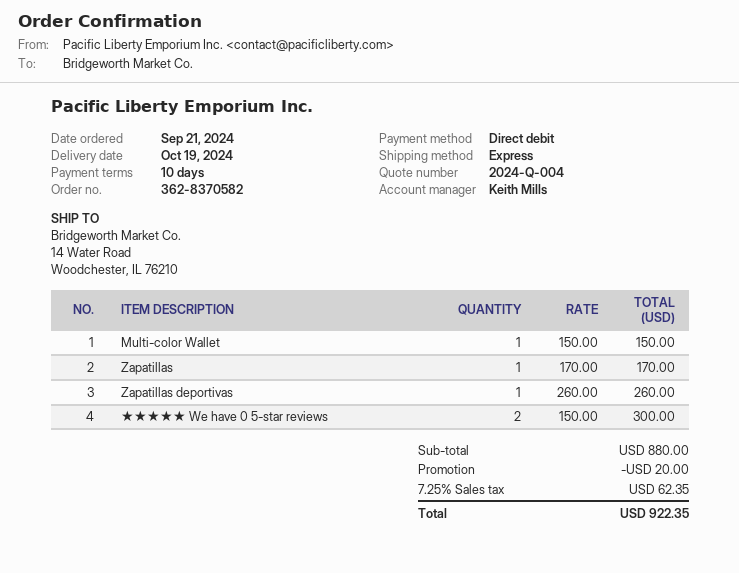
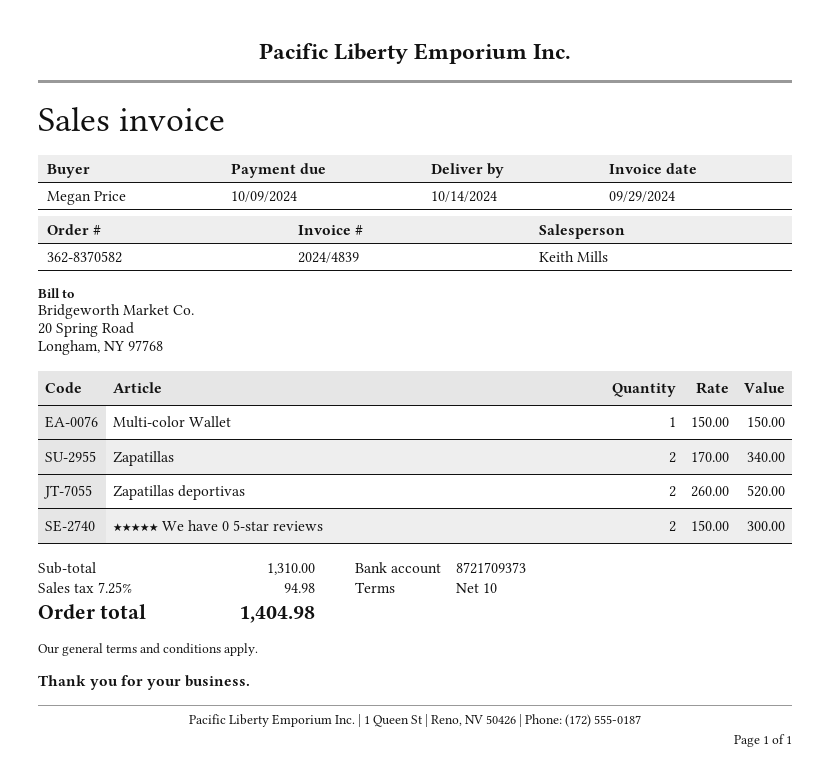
delivery date: 2024-10-19 -> 2024-10-14
Zapatillas: 1 x 170.00 = 170.00 -> 2 x 170.00 = 340.00
Zapatillas deportivas: 1 x 260.00 = 260.00 -> 2 x 260.00 = 520.00
subtotal: 880.00 -> 1310.00
discount: 20.00 -> none
tax: 7.25% = 62.35 -> 7.25% = 94.98
total: 922.35 -> 1404.98

